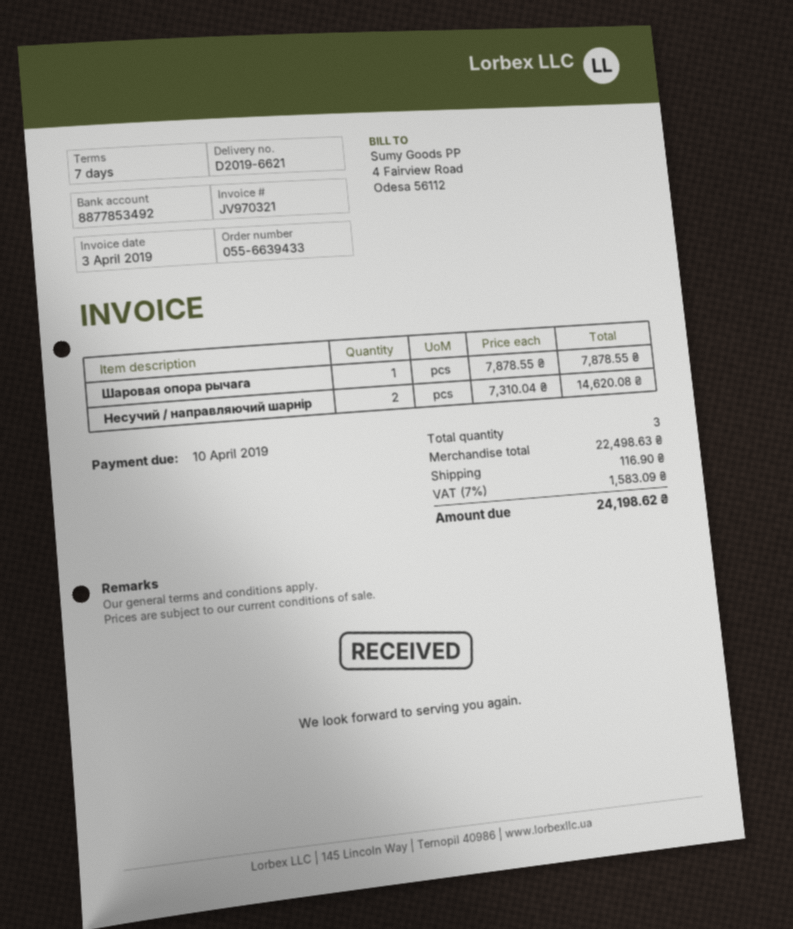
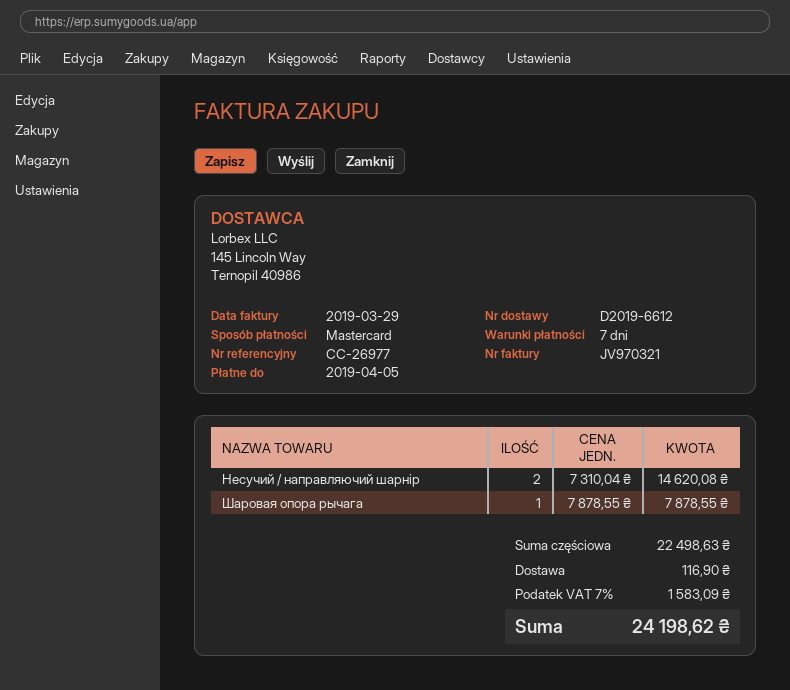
delivery note number: D2019-6621 -> D2019-6612
invoice date: 2019-04-03 -> 2019-03-29
due date: 2019-04-10 -> 2019-04-05

